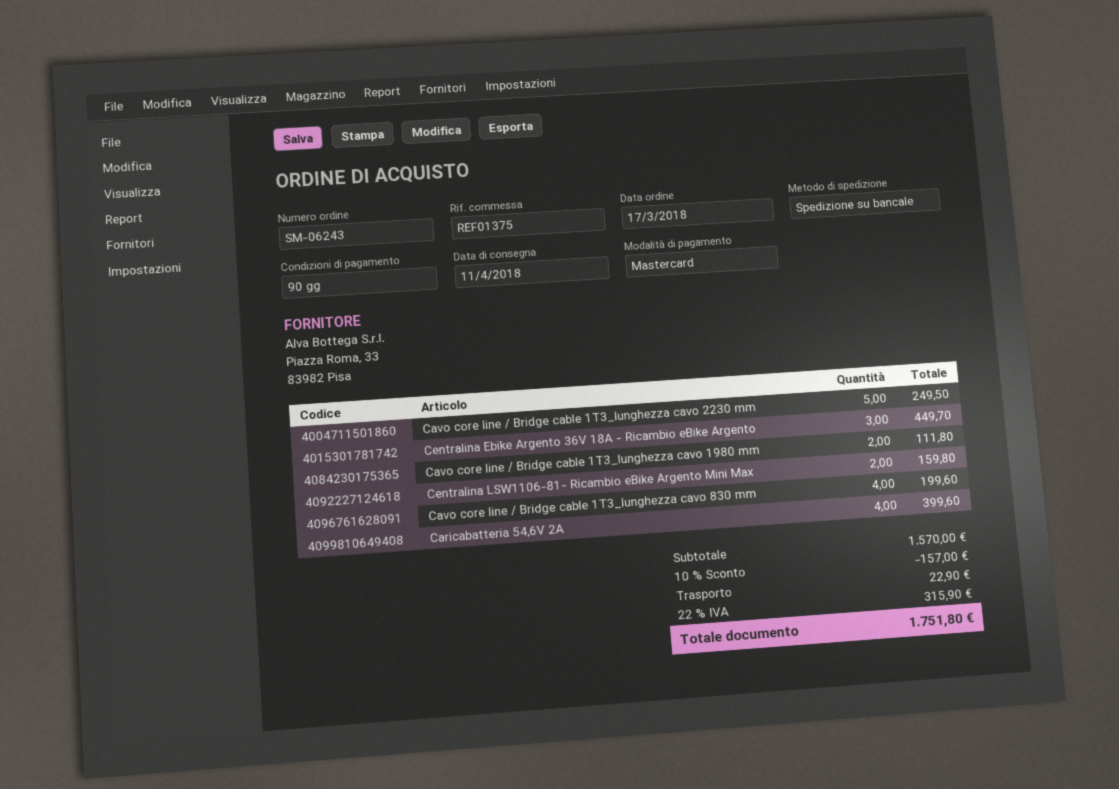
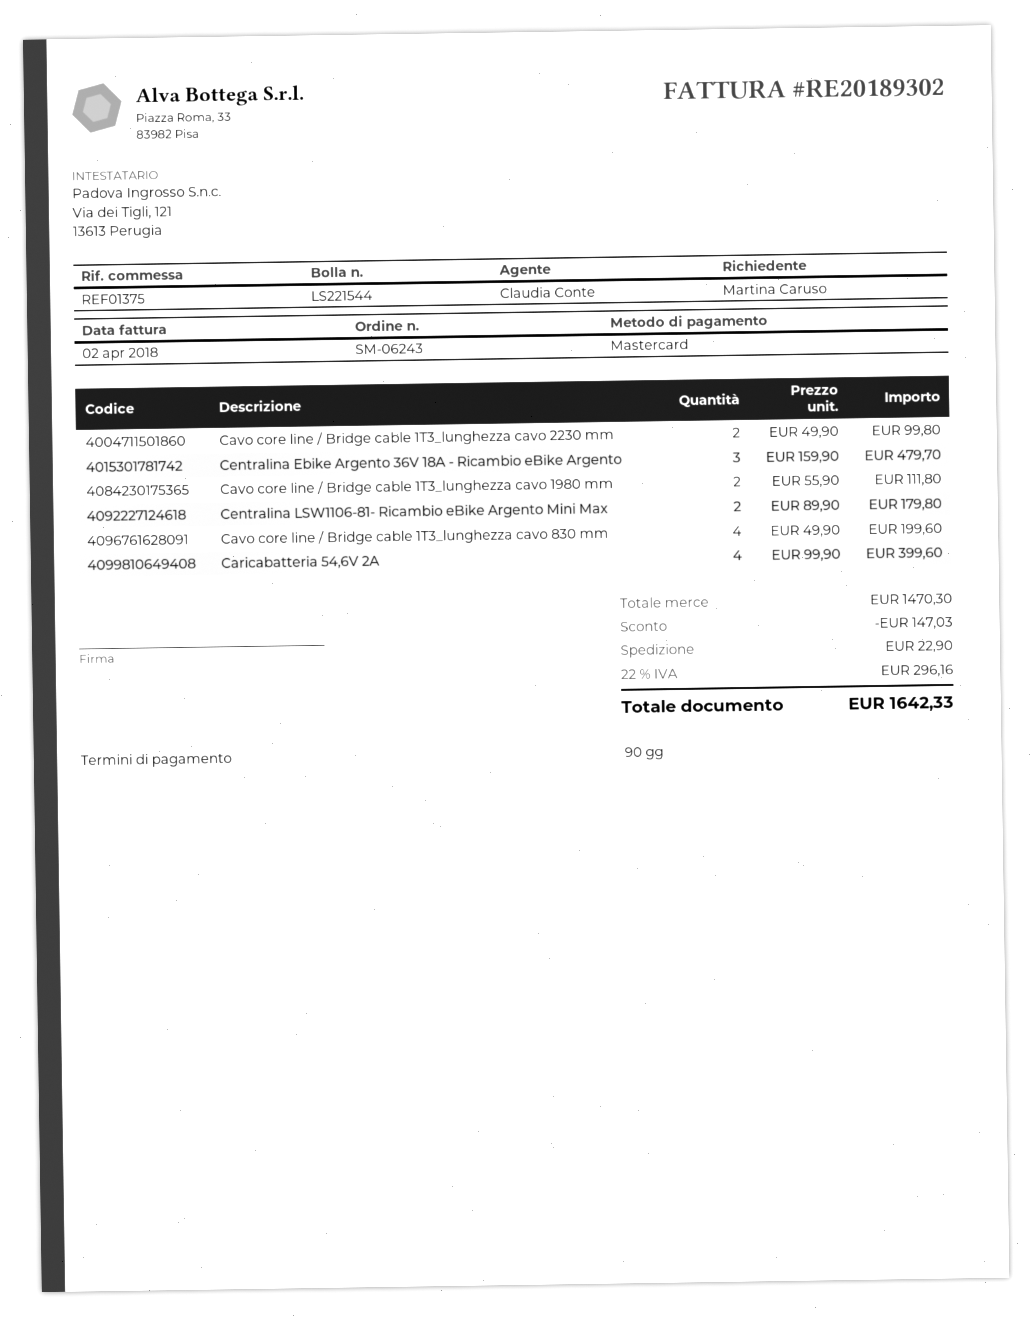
Cavo core line / Bridge cable 1T3_lunghezza cavo 2230 mm: 5 for 249.50 -> 2 for 99.80
Centralina Ebike Argento 36V 18A - Ricambio eBike Argento: 3 for 449.70 -> 3 for 479.70
Centralina LSW1106-81- Ricambio eBike Argento Mini Max: 2 for 159.80 -> 2 for 179.80
subtotal: 1570.00 -> 1470.30
discount: 157.00 -> 147.03
tax: 22% = 315.90 -> 22% = 296.16
total: 1751.80 -> 1642.33

